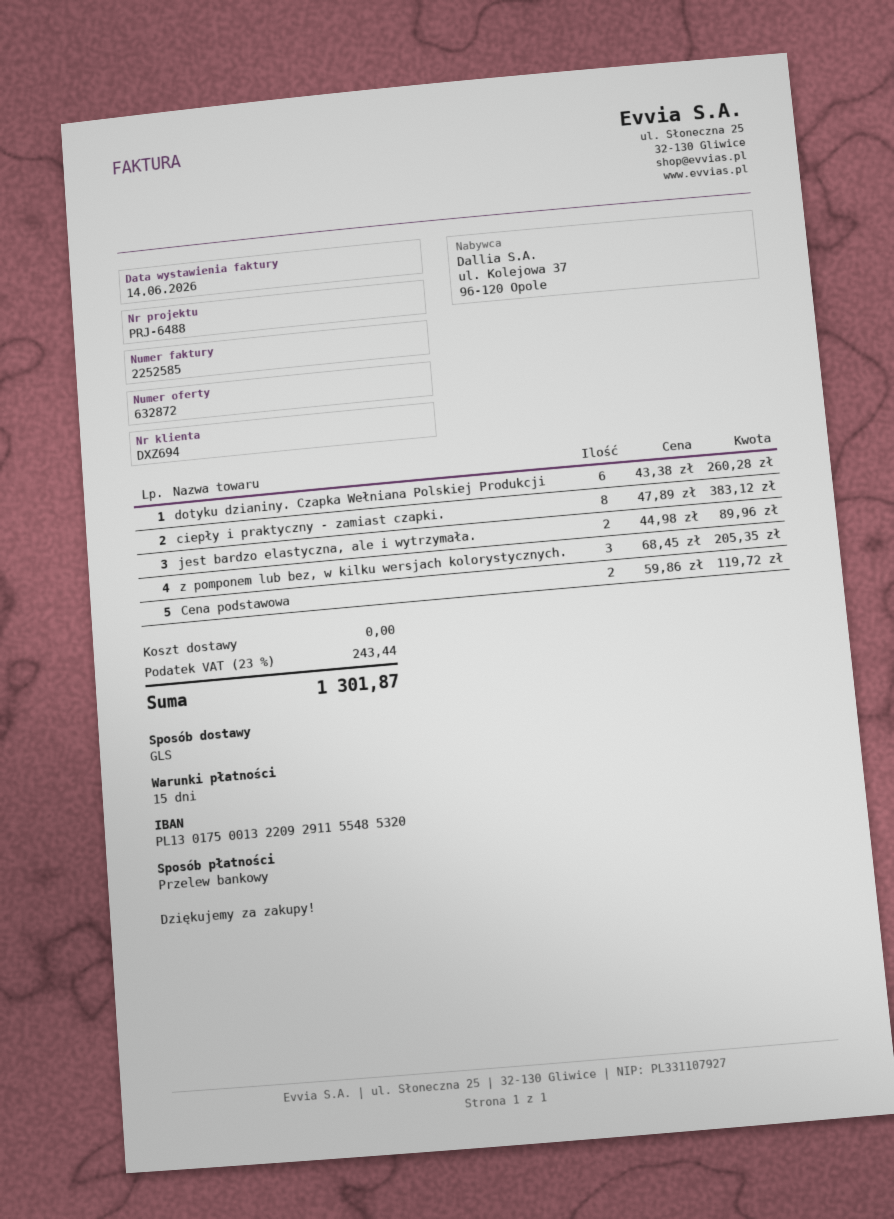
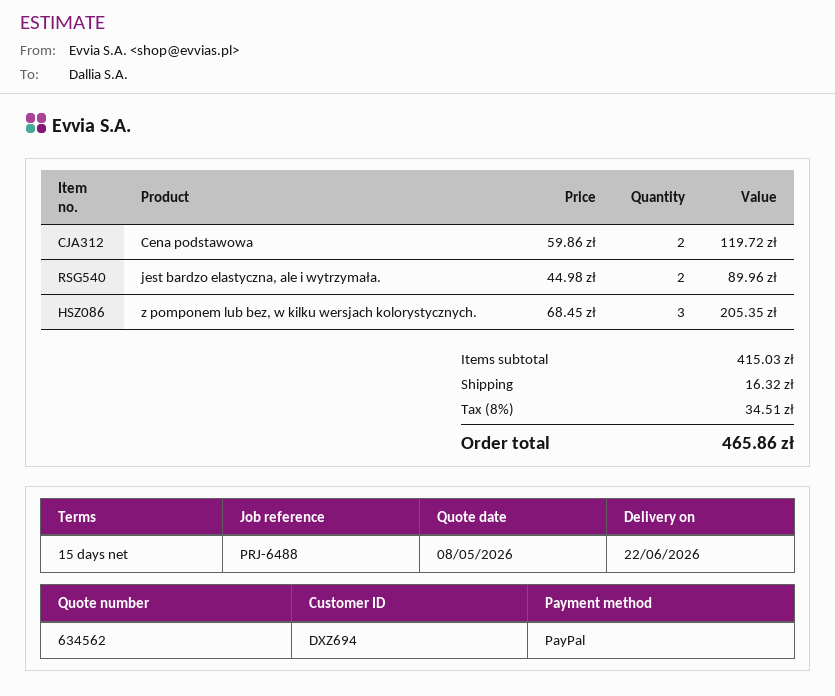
quote number: 632872 -> 634562
payment method: bank transfer -> PayPal
dotyku dzianiny. Czapka Wełniana Polskiej Produkcji: 6 x 43.38 = 260.28 -> none
ciepły i praktyczny - zamiast czapki.: 8 x 47.89 = 383.12 -> none
shipping: 0.00 -> 16.32
tax: 23% = 243.44 -> 8% = 34.51
total: 1301.87 -> 465.86

